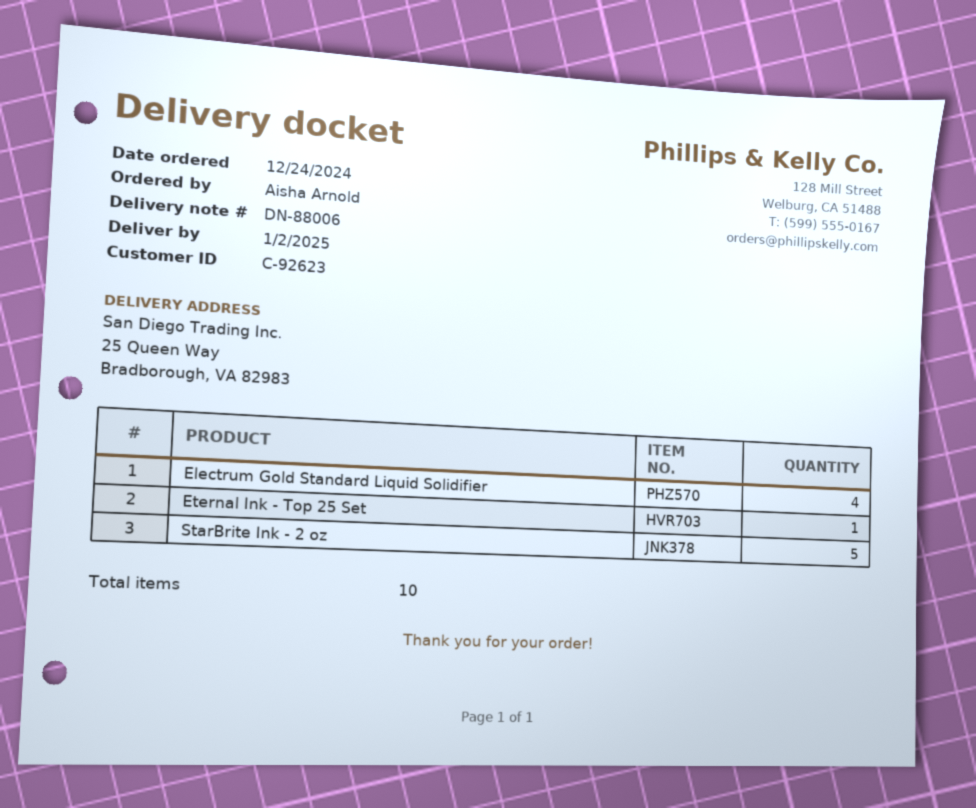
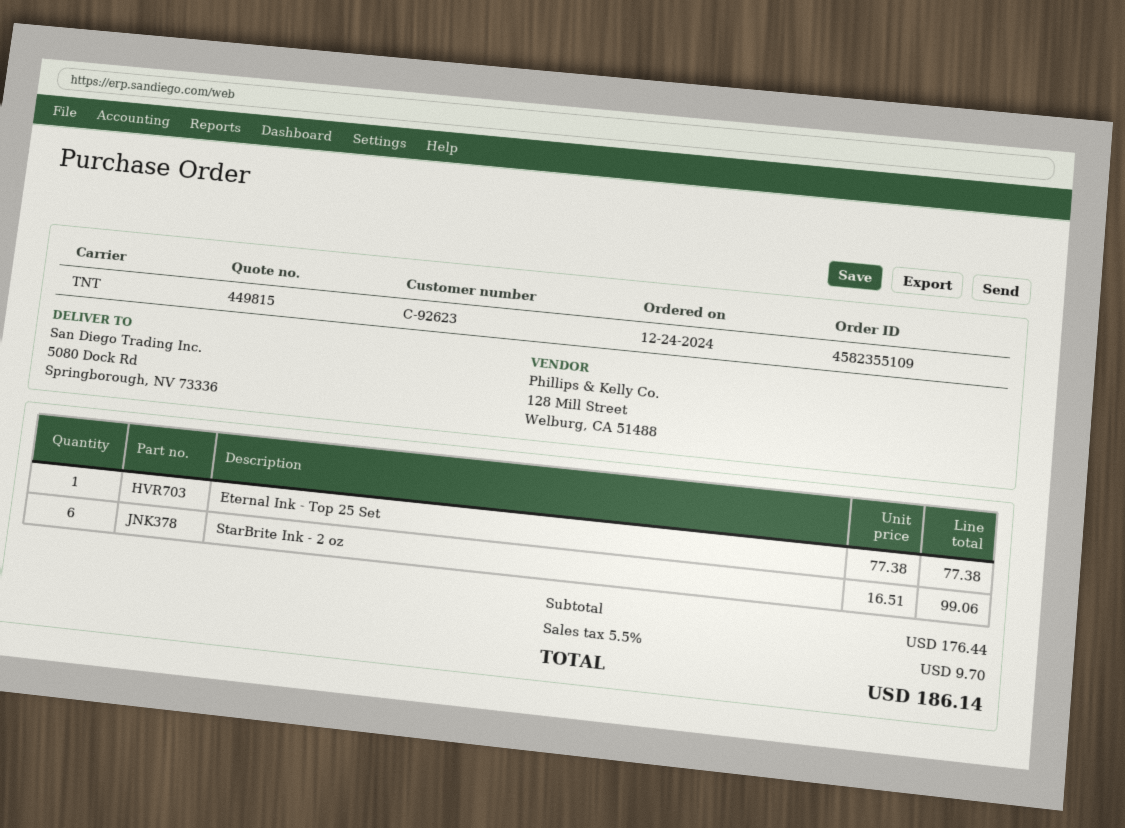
ship to: 25 Queen Way, Bradborough, VA 82983 -> 5080 Dock Rd, Springborough, NV 73336
Electrum Gold Standard Liquid Solidifier: 4 -> none
StarBrite Ink - 2 oz: 5 -> 6

